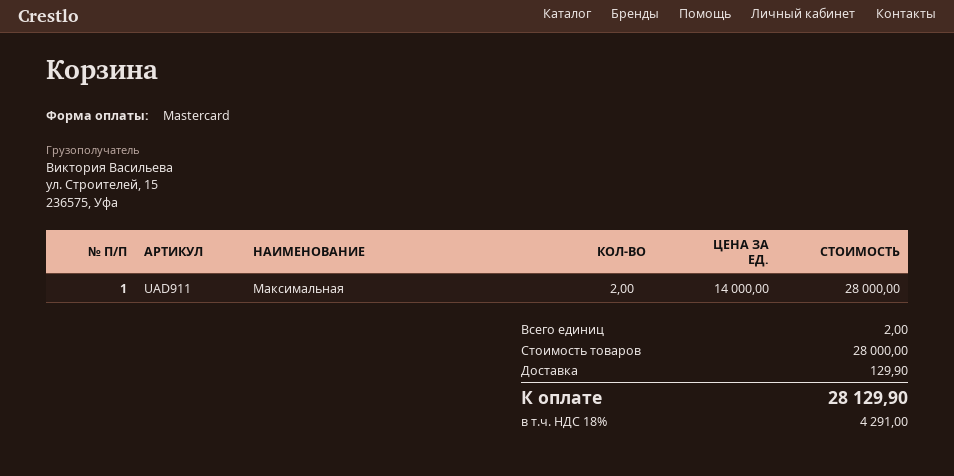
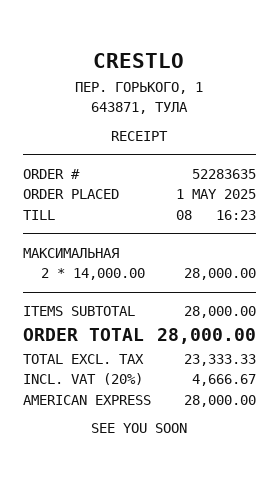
payment method: Mastercard -> American Express
shipping: 129.90 -> none
tax: 18% = 4291.00 -> 20% = 4666.67
total: 28129.90 -> 28000.00

